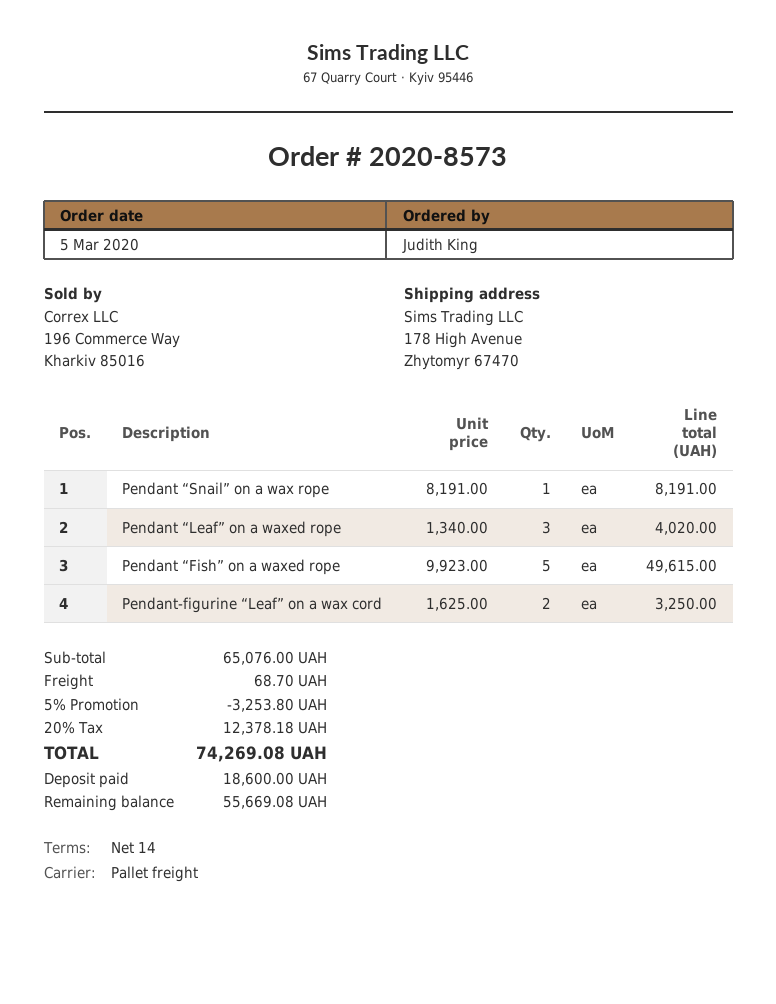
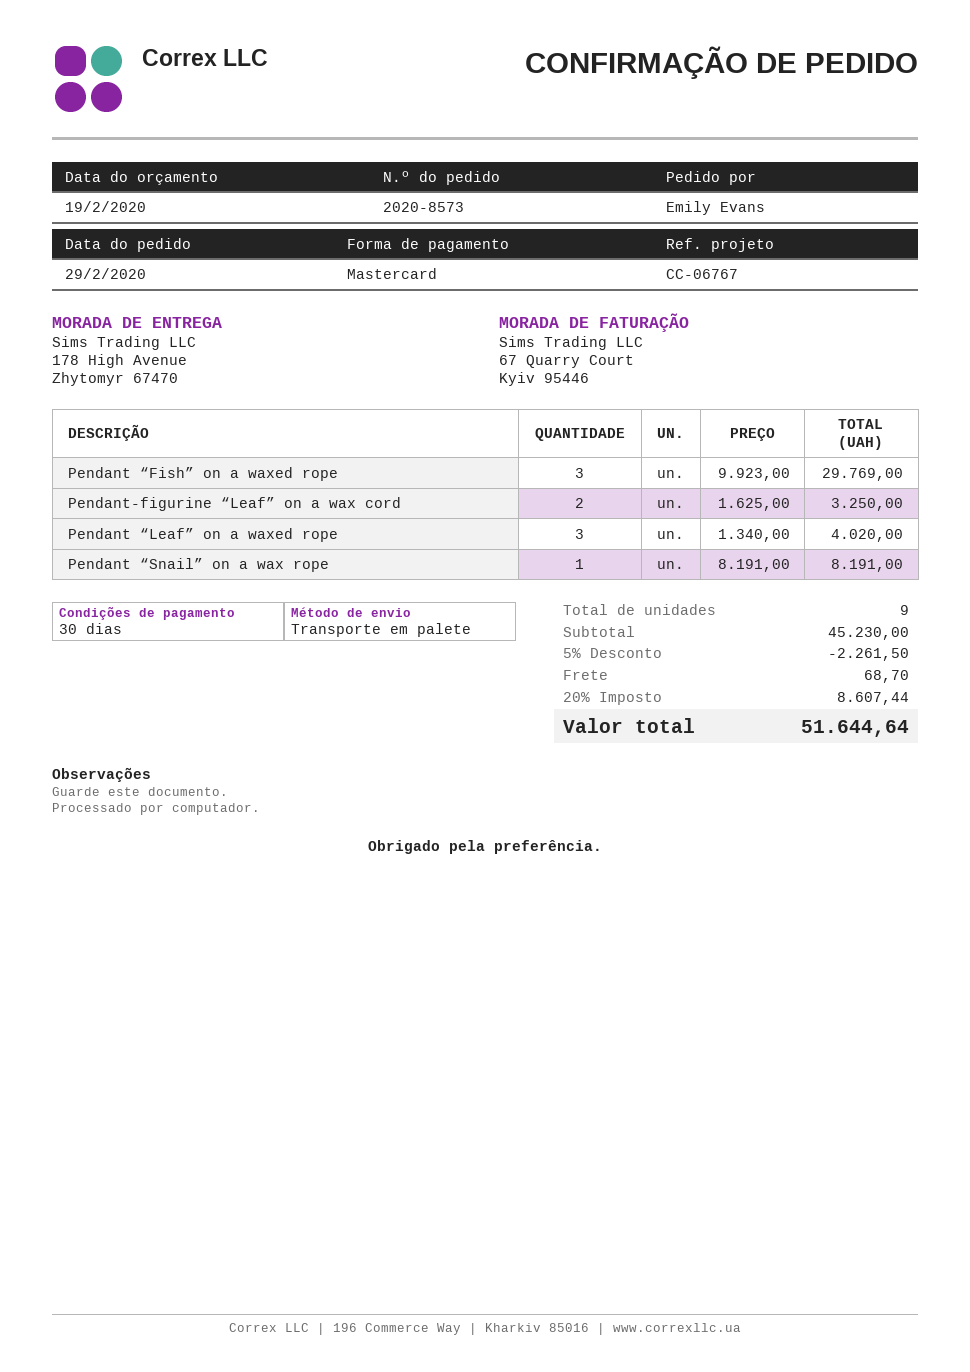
order date: 2020-03-05 -> 2020-02-29
payment terms: 14 days -> 30 days
ordered by: Judith King -> Emily Evans
Pendant “Fish” on a waxed rope: 5 x 9923.00 = 49615.00 -> 3 x 9923.00 = 29769.00
subtotal: 65076.00 -> 45230.00
discount: 5% = 3253.80 -> 5% = 2261.50
tax: 20% = 12378.18 -> 20% = 8607.44
total: 74269.08 -> 51644.64

